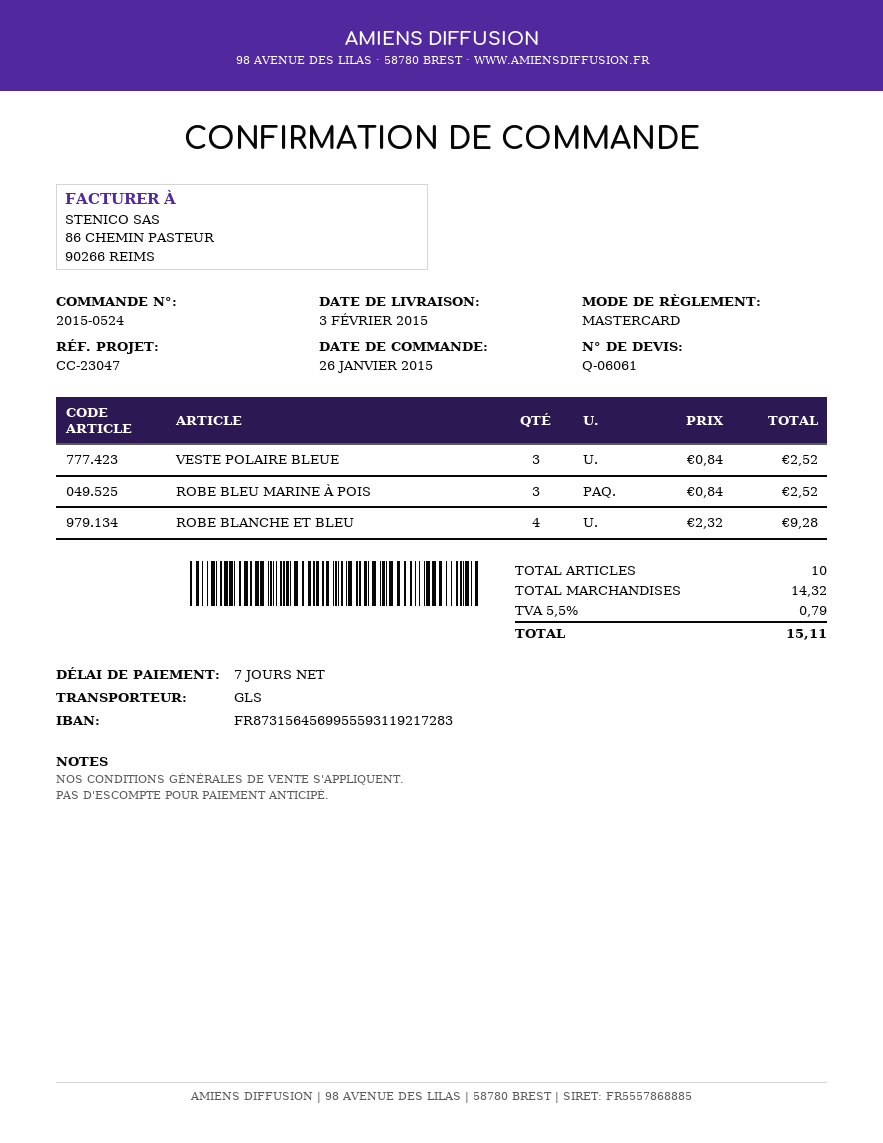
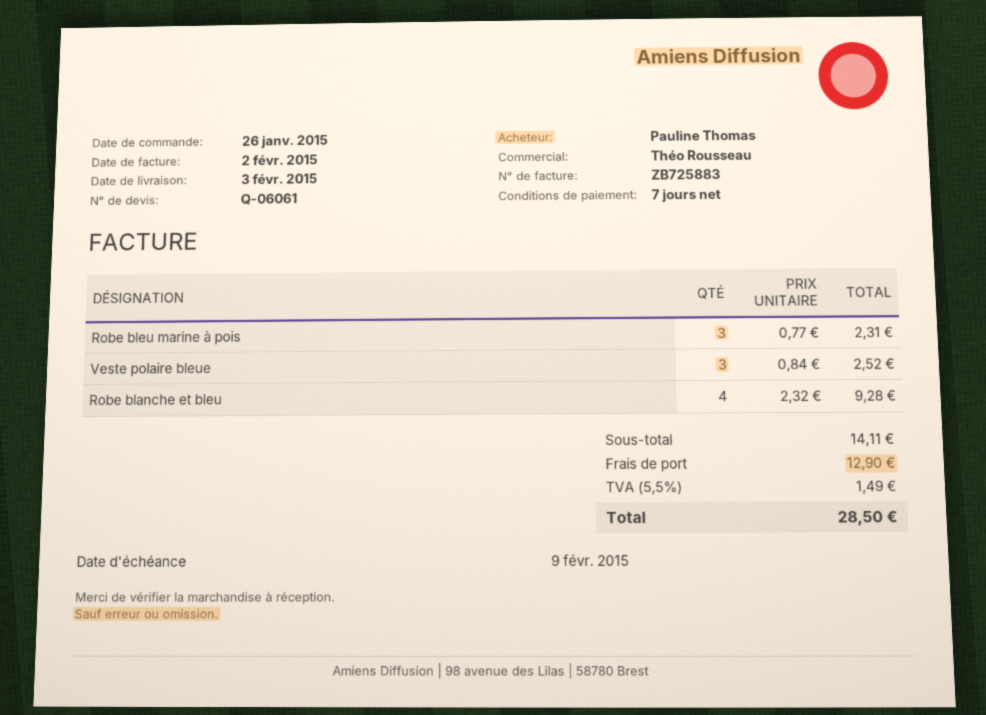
ROBE BLEU MARINE À POIS: 3 x 0.84 = 2.52 -> 3 x 0.77 = 2.31
subtotal: 14.32 -> 14.11
shipping: none -> 12.90
tax: 5.5% = 0.79 -> 5.5% = 1.49
total: 15.11 -> 28.50

